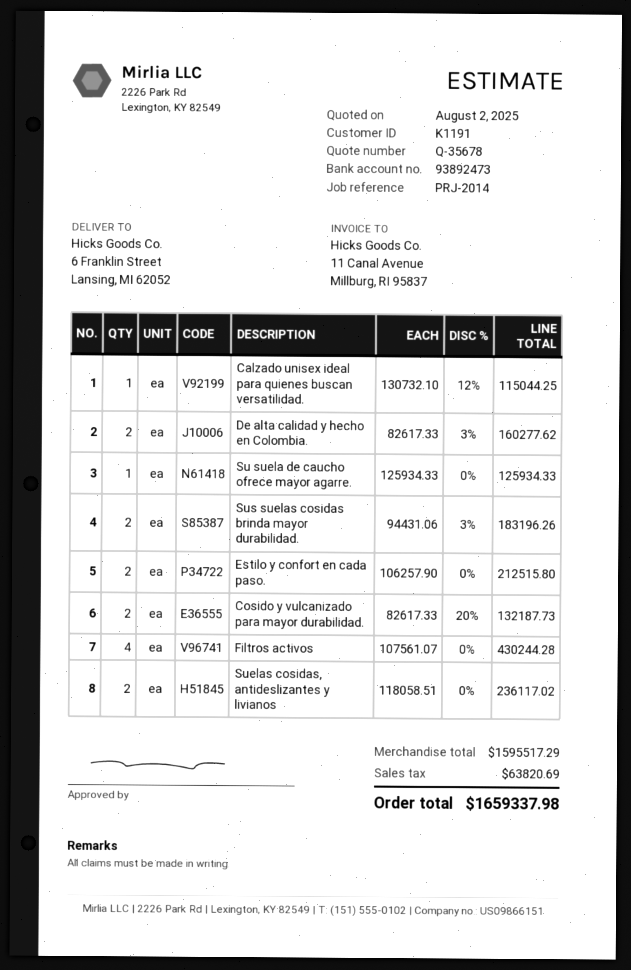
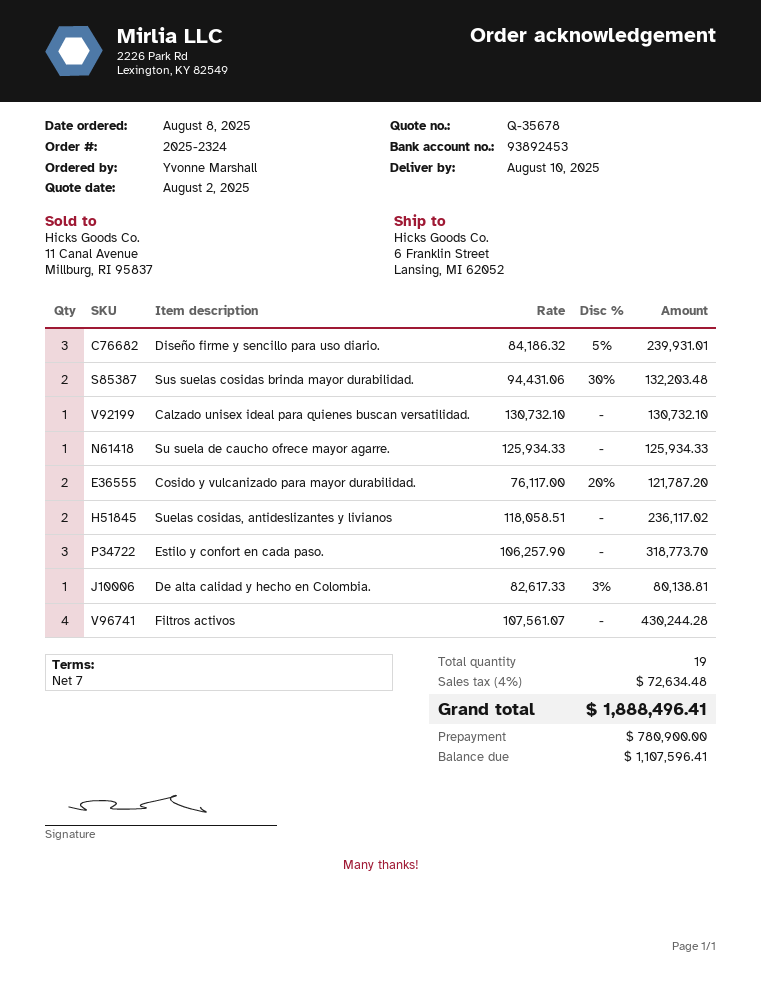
bank account: 93892473 -> 93892453
Calzado unisex ideal para quienes buscan versatilidad.: 1 x 130732.10 - 12% = 115044.25 -> 1 x 130732.10 = 130732.10
De alta calidad y hecho en Colombia.: 2 x 82617.33 - 3% = 160277.62 -> 1 x 82617.33 - 3% = 80138.81
Sus suelas cosidas brinda mayor durabilidad.: 2 x 94431.06 - 3% = 183196.26 -> 2 x 94431.06 - 30% = 132203.48
Estilo y confort en cada paso.: 2 x 106257.90 = 212515.80 -> 3 x 106257.90 = 318773.70
Cosido y vulcanizado para mayor durabilidad.: 2 x 82617.33 - 20% = 132187.73 -> 2 x 76117.00 - 20% = 121787.20
Diseño firme y sencillo para uso diario.: none -> 3 x 84186.32 - 5% = 239931.01
tax: 63820.69 -> 72634.48
total: 1659337.98 -> 1888496.41

